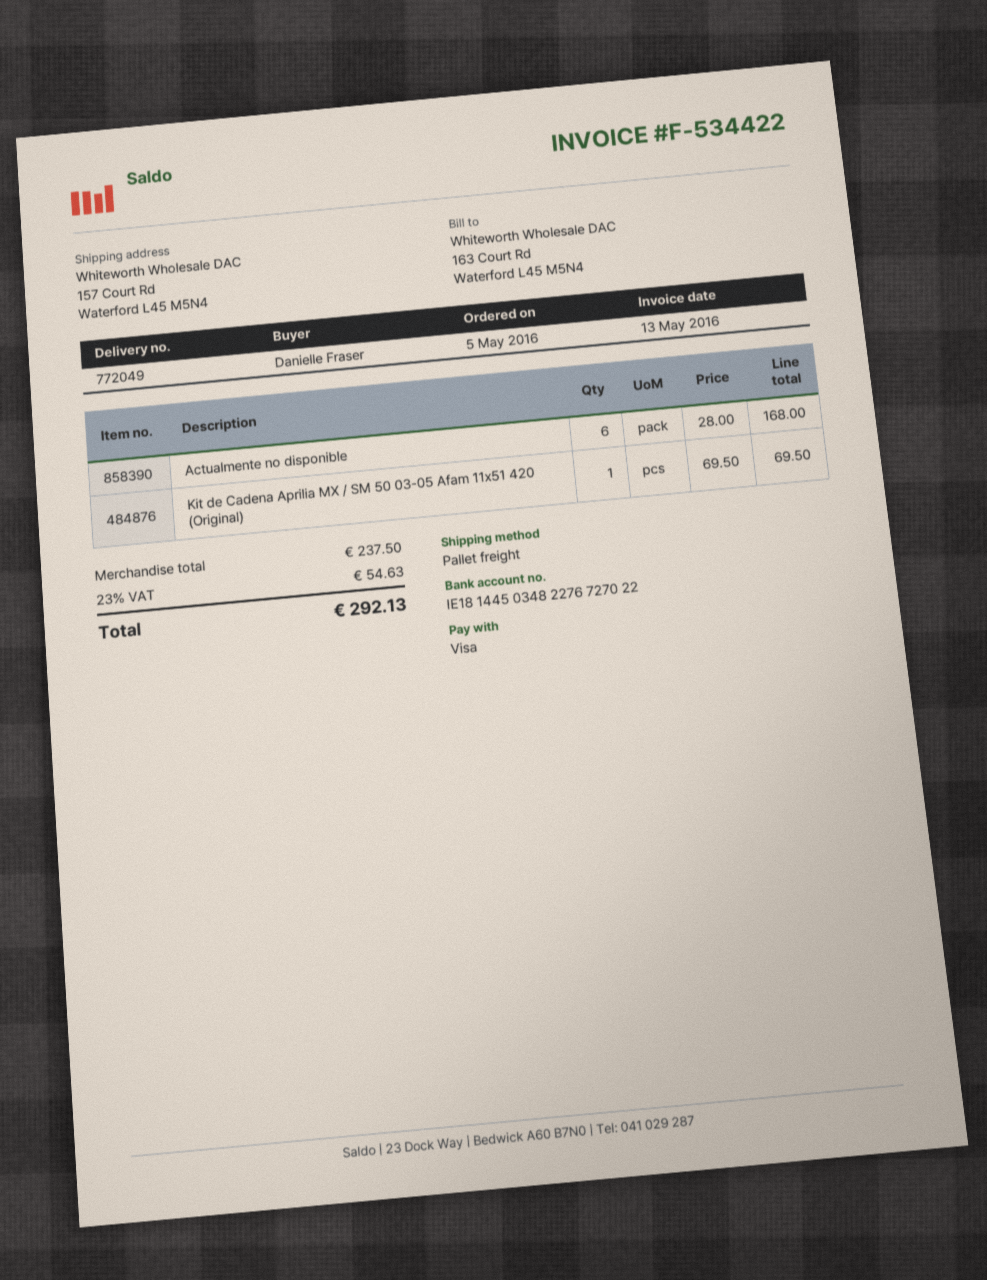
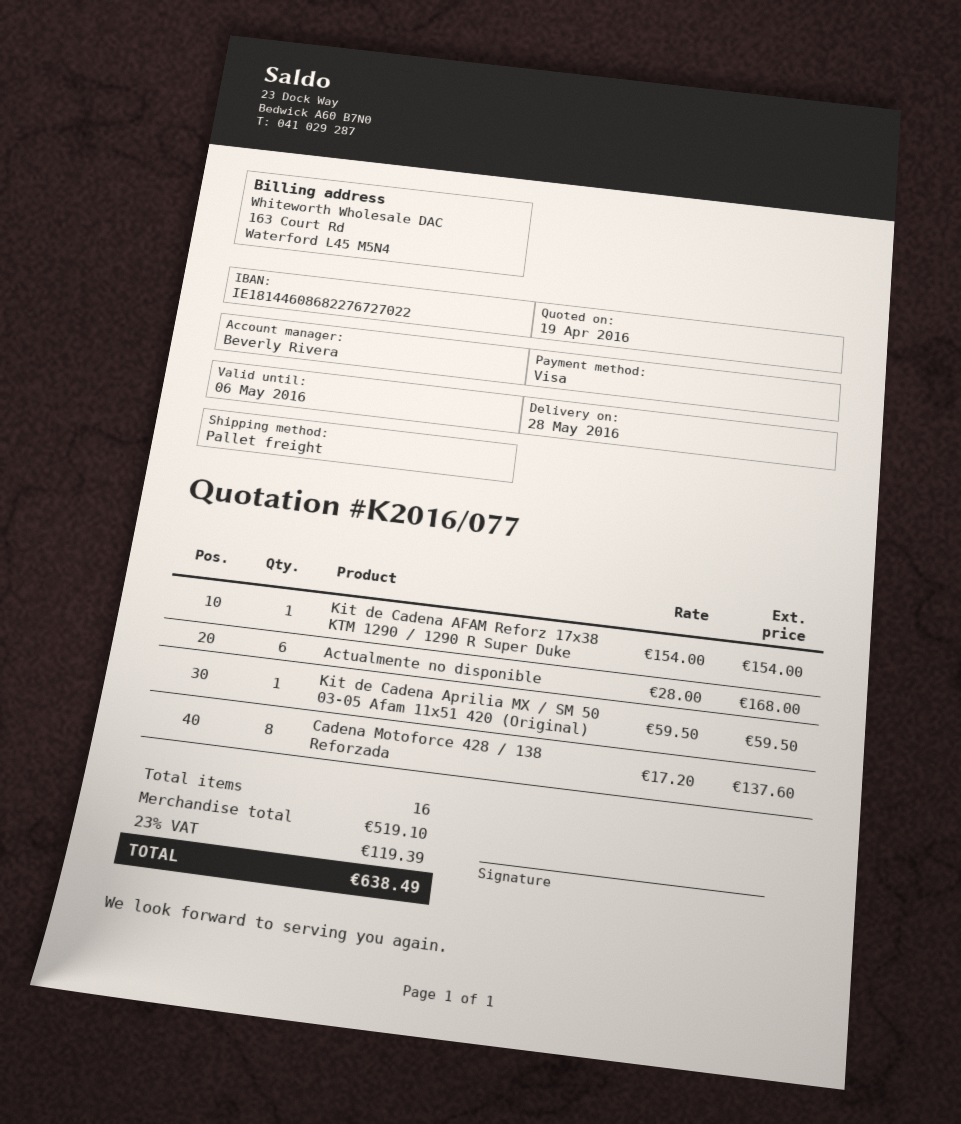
bank account: IE18144503482276727022 -> IE18144608682276727022
Kit de Cadena Aprilia MX / SM 50 03-05 Afam 11x51 420 (Original): 1 x 69.50 = 69.50 -> 1 x 59.50 = 59.50
Kit de Cadena AFAM Reforz 17x38 KTM 1290 / 1290 R Super Duke: none -> 1 x 154.00 = 154.00
Cadena Motoforce 428 / 138 Reforzada: none -> 8 x 17.20 = 137.60
subtotal: 237.50 -> 519.10
tax: 23% = 54.63 -> 23% = 119.39
total: 292.13 -> 638.49

